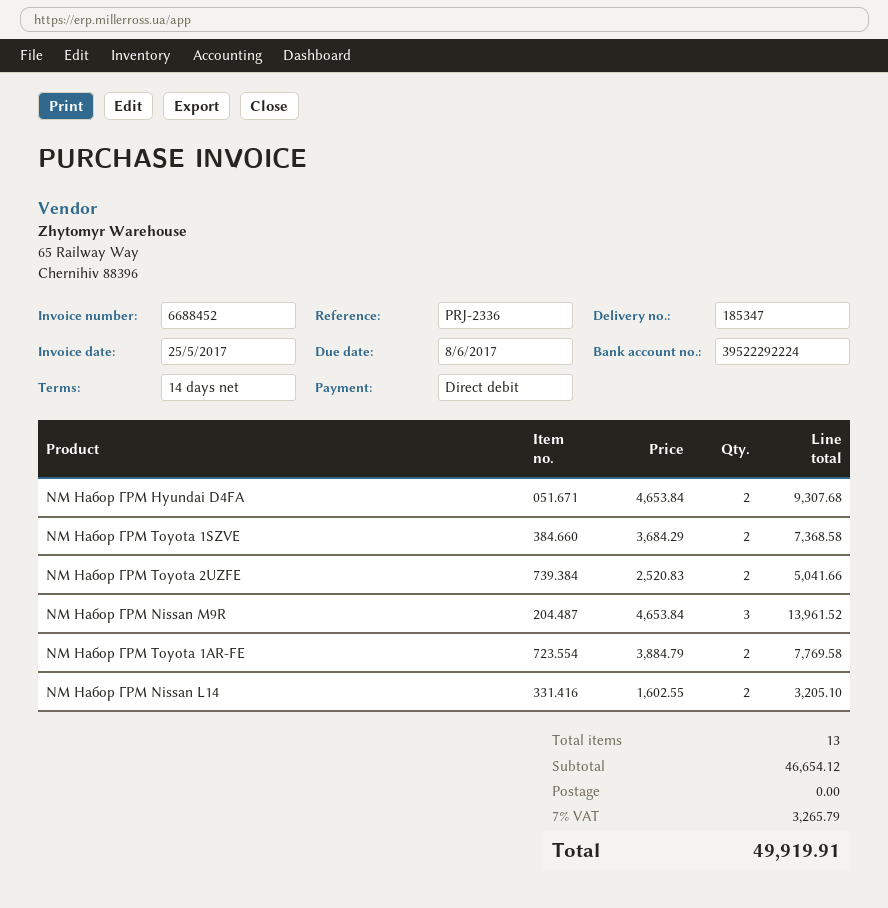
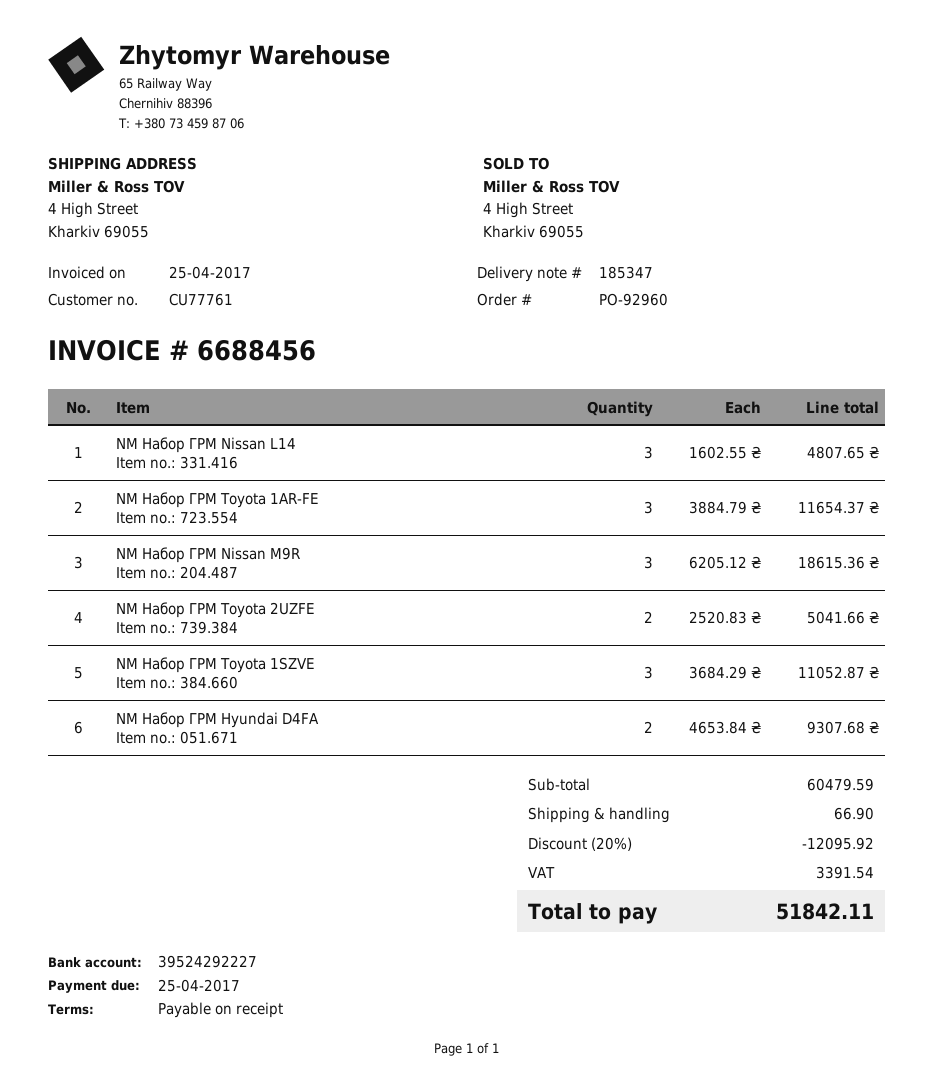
invoice number: 6688452 -> 6688456
invoice date: 2017-05-25 -> 2017-04-25
payment terms: 14 days -> on receipt
due date: 2017-06-08 -> 2017-04-25
bank account: 39522292224 -> 39524292227
NM Набор ГРМ Toyota 1SZVE: 2 x 3684.29 = 7368.58 -> 3 x 3684.29 = 11052.87
NM Набор ГРМ Nissan M9R: 3 x 4653.84 = 13961.52 -> 3 x 6205.12 = 18615.36
NM Набор ГРМ Toyota 1AR-FE: 2 x 3884.79 = 7769.58 -> 3 x 3884.79 = 11654.37
NM Набор ГРМ Nissan L14: 2 x 1602.55 = 3205.10 -> 3 x 1602.55 = 4807.65
subtotal: 46654.12 -> 60479.59
discount: none -> 20% = 12095.92
shipping: 0.00 -> 66.90
tax: 3265.79 -> 3391.54
total: 49919.91 -> 51842.11

